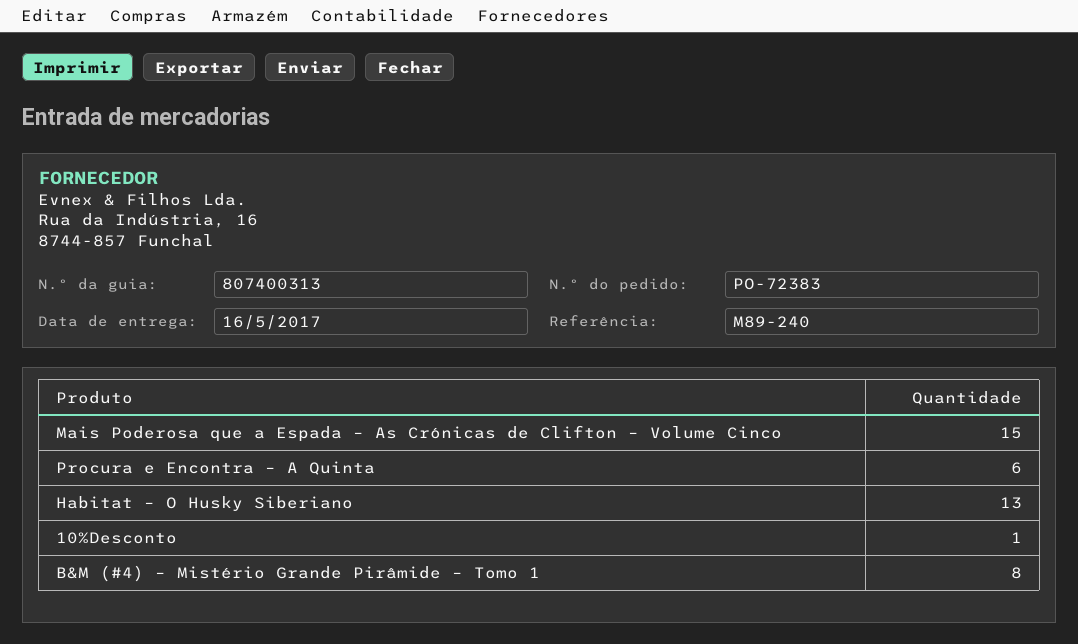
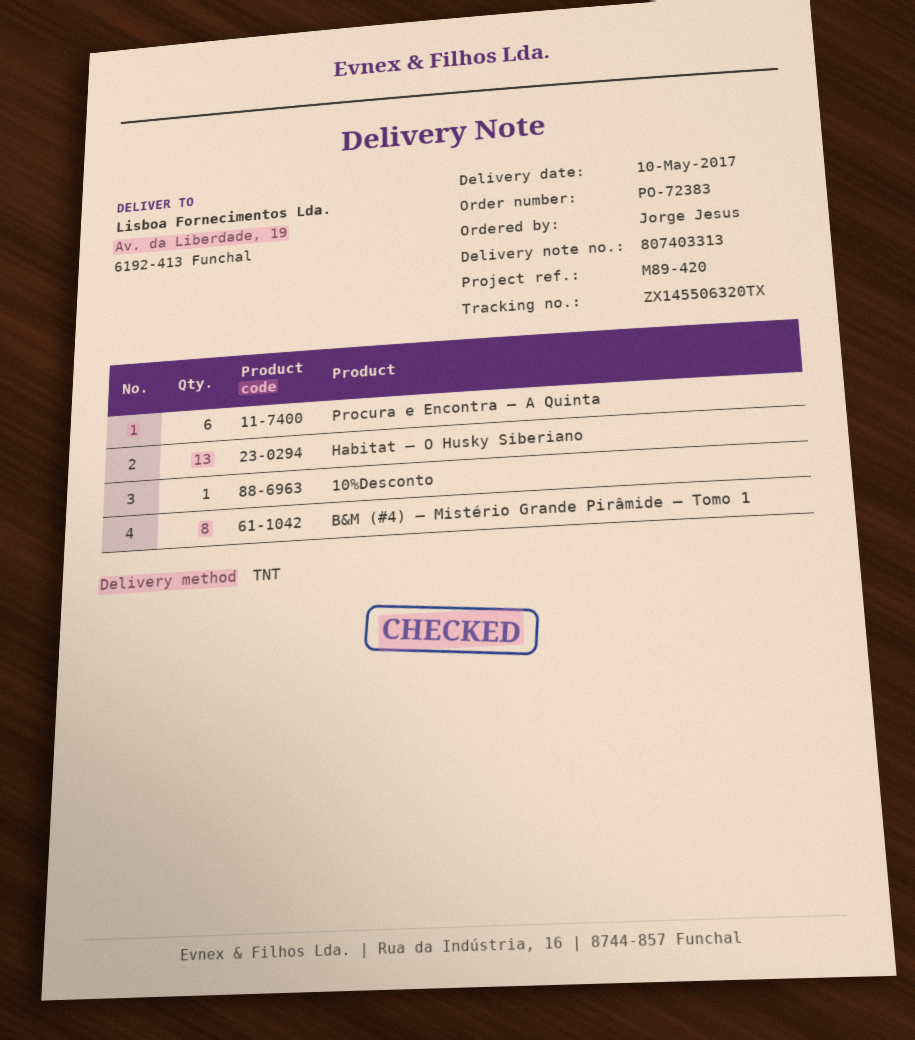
delivery note number: 807400313 -> 807403313
delivery date: 2017-05-16 -> 2017-05-10
reference: M89-240 -> M89-420
Mais Poderosa que a Espada – As Crónicas de Clifton – Volume Cinco: 15 -> none

